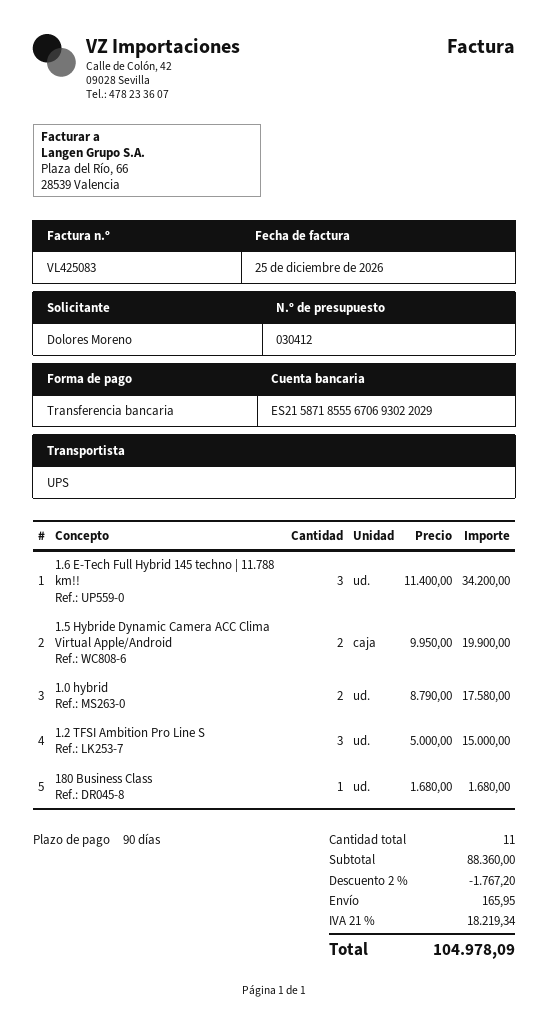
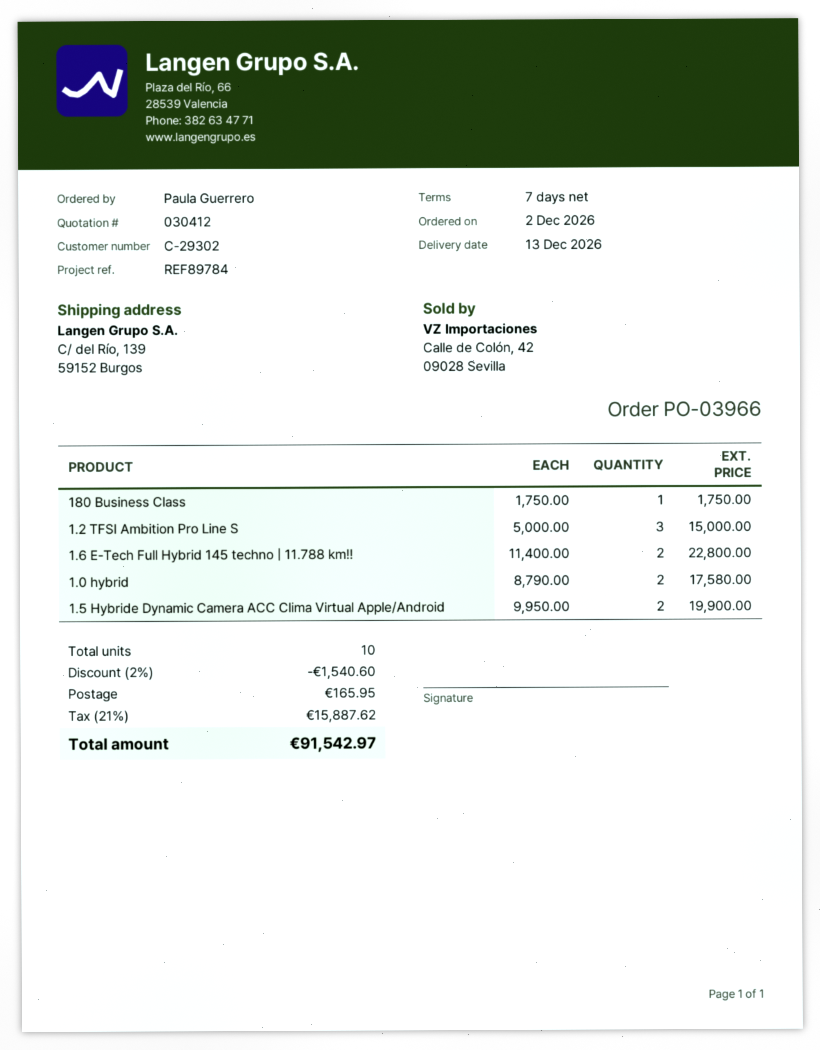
payment terms: 90 days -> 7 days
ordered by: Dolores Moreno -> Paula Guerrero
1.6 E-Tech Full Hybrid 145 techno | 11.788 km!!: 3 x 11400.00 = 34200.00 -> 2 x 11400.00 = 22800.00
180 Business Class: 1 x 1680.00 = 1680.00 -> 1 x 1750.00 = 1750.00
total quantity: 11 -> 10
discount: 2% = 1767.20 -> 2% = 1540.60
tax: 21% = 18219.34 -> 21% = 15887.62
total: 104978.09 -> 91542.97

